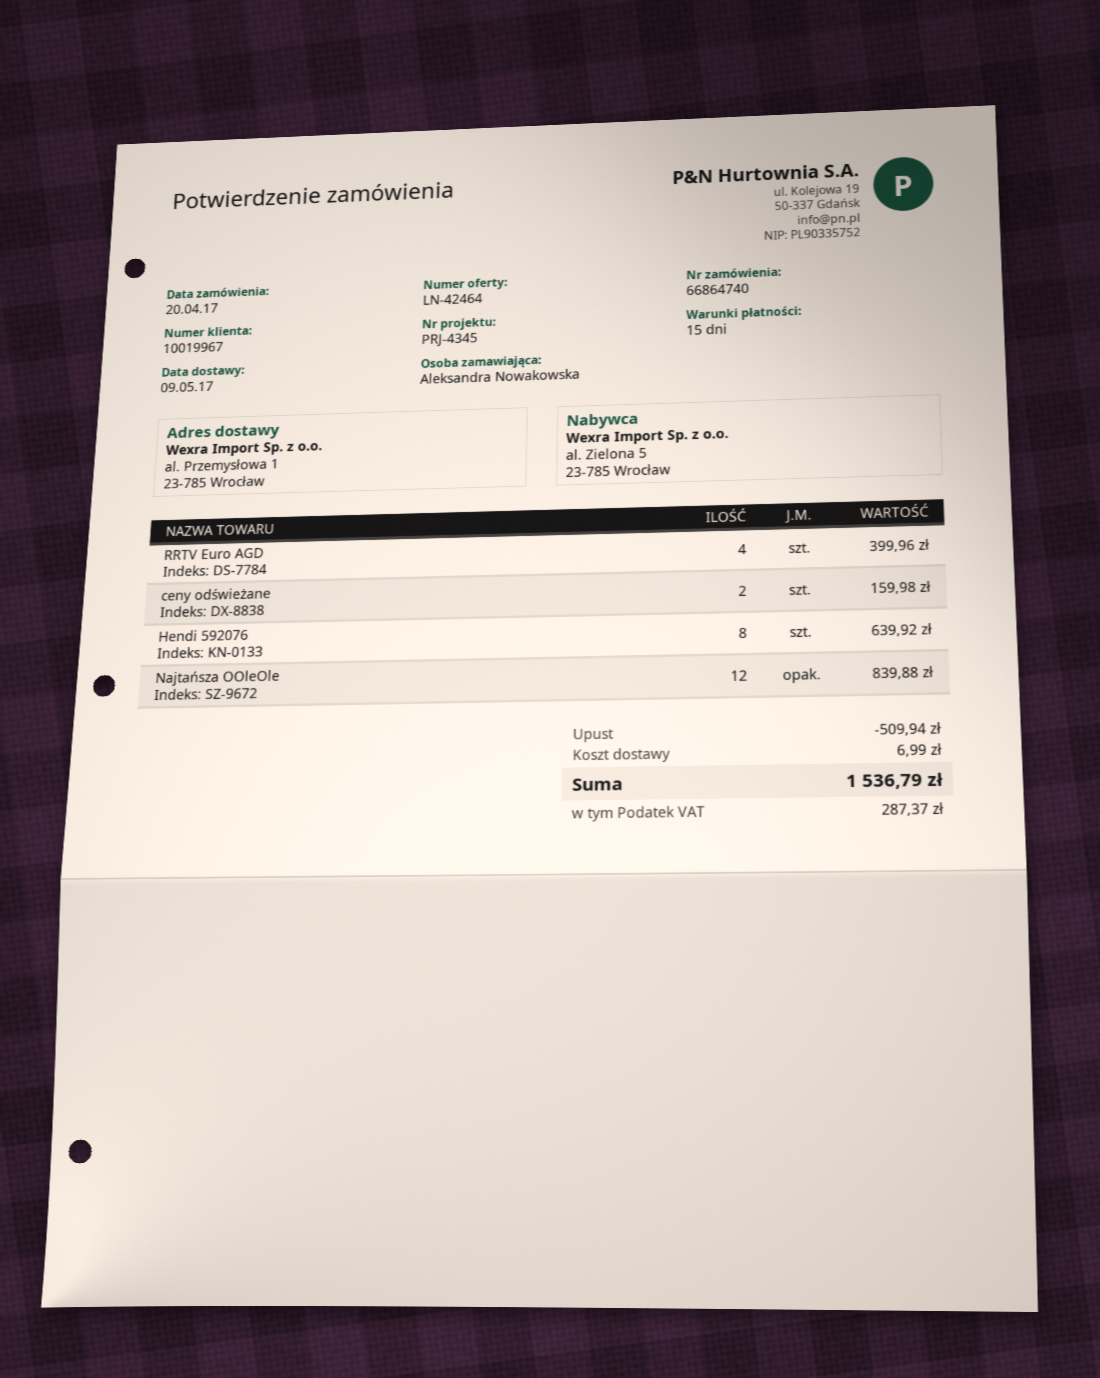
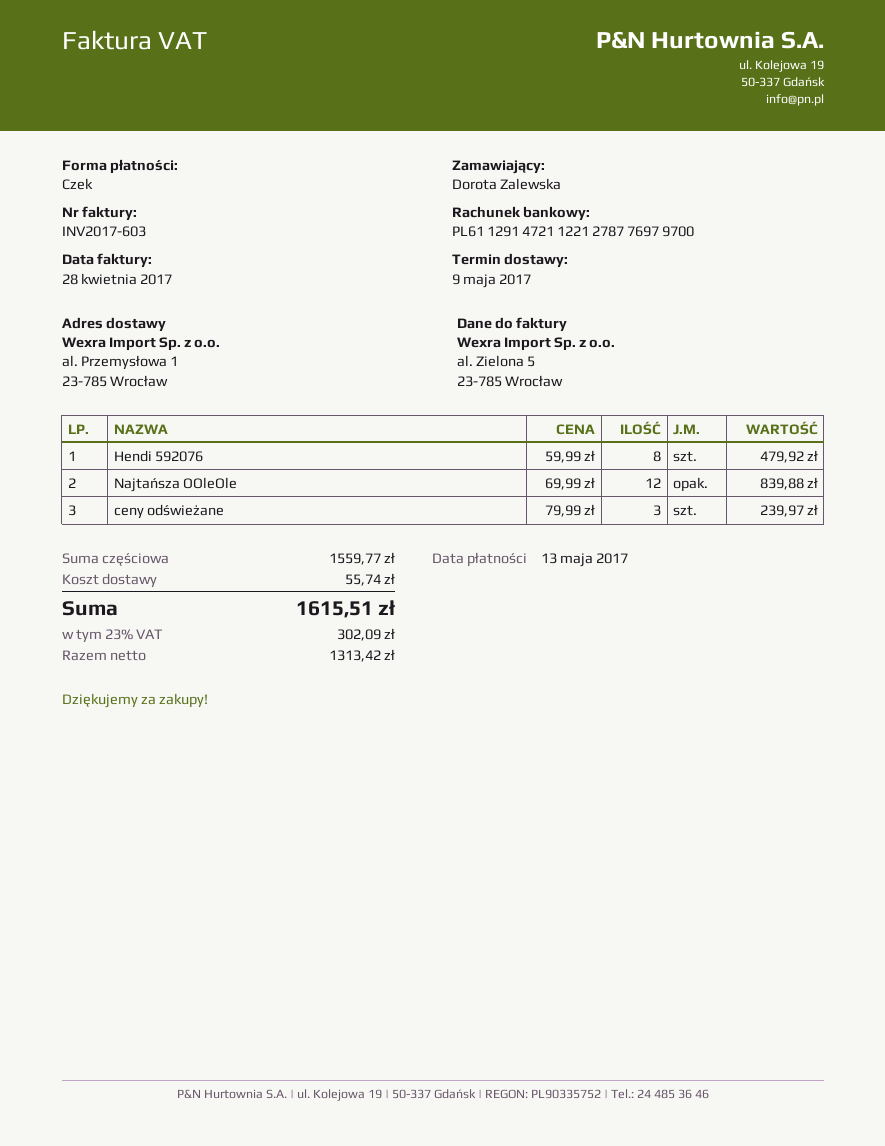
ordered by: Aleksandra Nowakowska -> Dorota Zalewska
RRTV Euro AGD: 4 for 399.96 -> none
ceny odświeżane: 2 for 159.98 -> 3 for 239.97
Hendi 592076: 8 for 639.92 -> 8 for 479.92
discount: 509.94 -> none
shipping: 6.99 -> 55.74
tax: 287.37 -> 302.09
total: 1536.79 -> 1615.51

